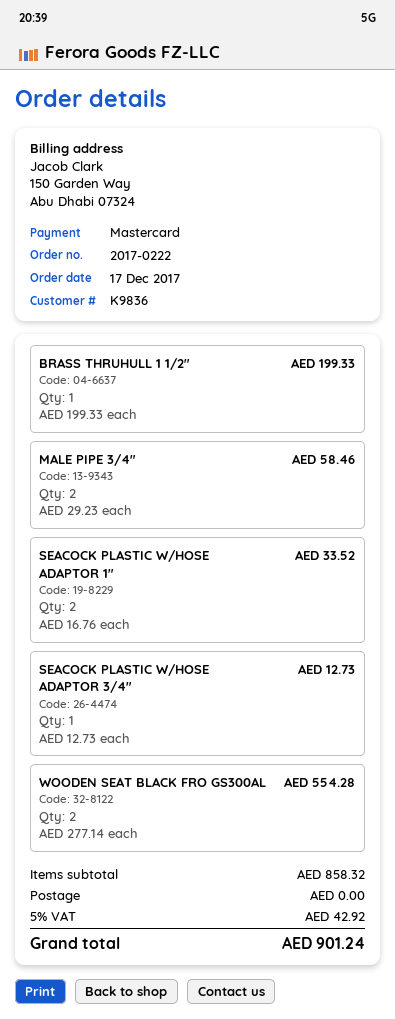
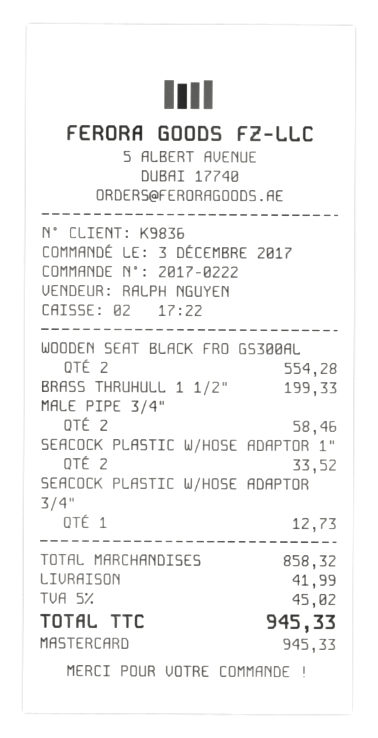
order date: 2017-12-17 -> 2017-12-03
shipping: 0.00 -> 41.99
tax: 5% = 42.92 -> 5% = 45.02
total: 901.24 -> 945.33

